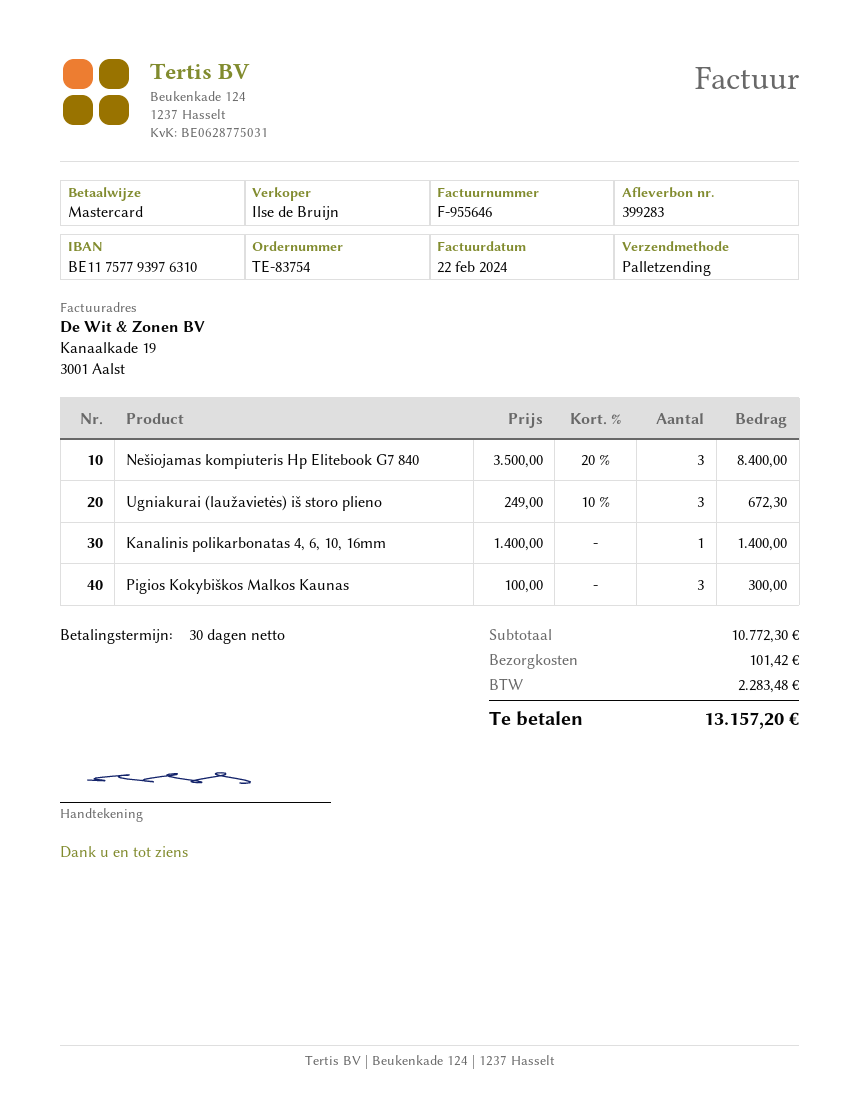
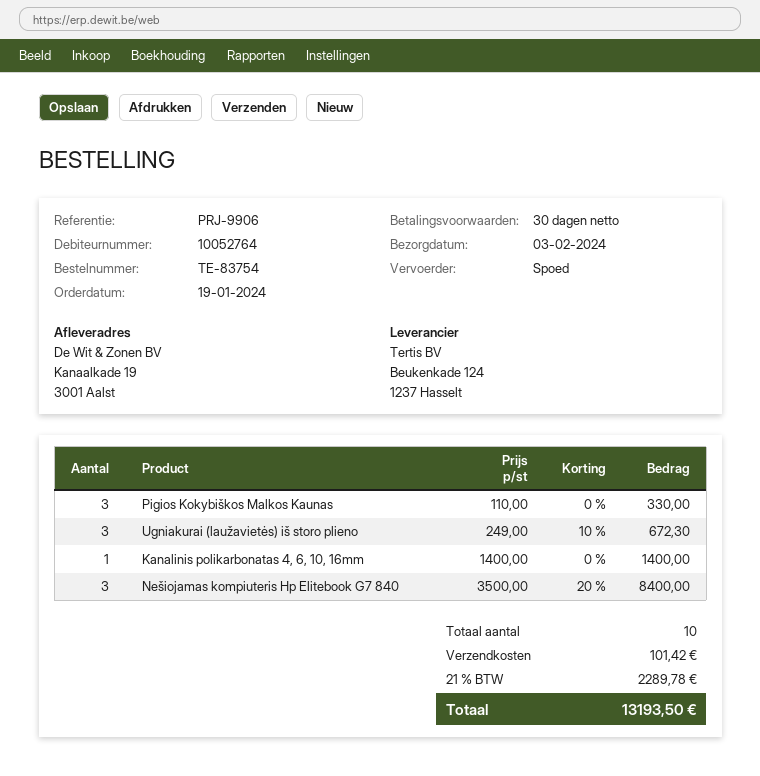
shipping method: pallet freight -> express
Pigios Kokybiškos Malkos Kaunas: 3 x 100.00 = 300.00 -> 3 x 110.00 = 330.00
tax: 2283.48 -> 2289.78
total: 13157.20 -> 13193.50

